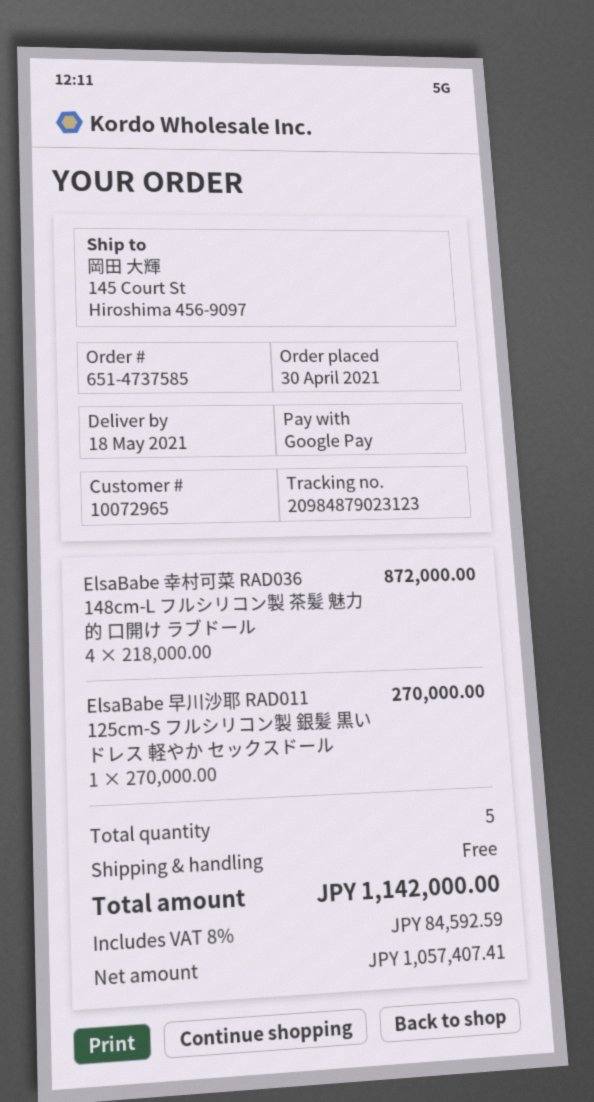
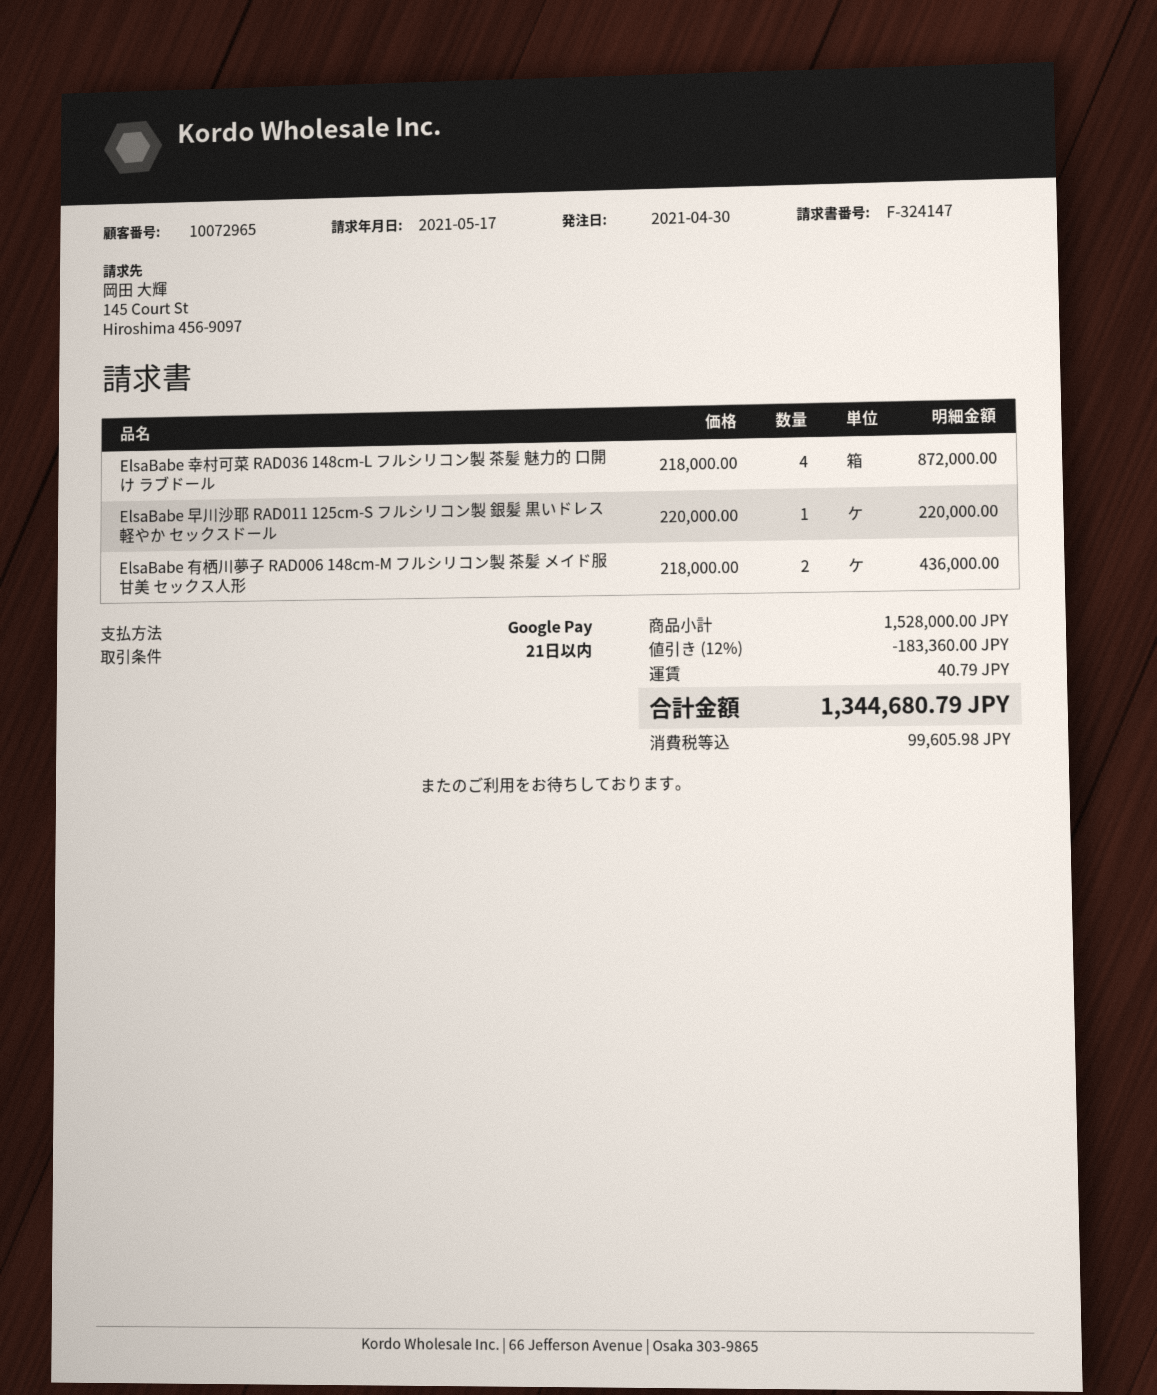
ElsaBabe 早川沙耶 RAD011 125cm-S フルシリコン製 銀髪 黒いドレス 軽やか セックスドール: 1 x 270000.00 = 270000.00 -> 1 x 220000.00 = 220000.00
ElsaBabe 有栖川夢子 RAD006 148cm-M フルシリコン製 茶髪 メイド服 甘美 セックス人形: none -> 2 x 218000.00 = 436000.00
discount: none -> 12% = 183360.00
shipping: 0.00 -> 40.79
tax: 84592.59 -> 99605.98
total: 1142000.00 -> 1344680.79

